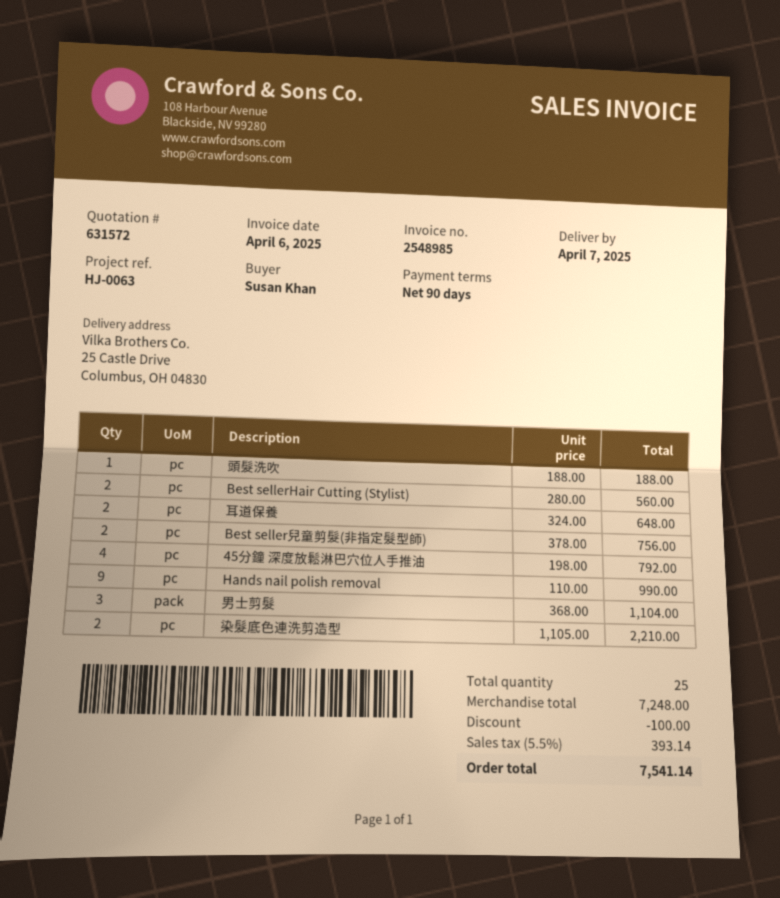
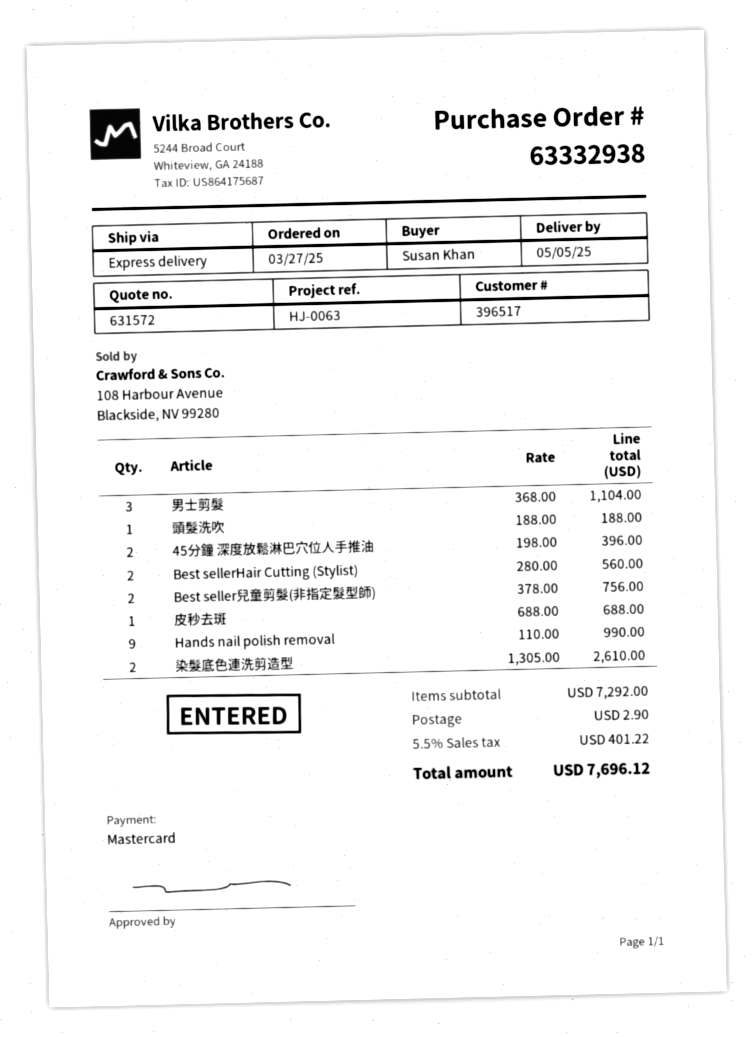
delivery date: 2025-04-07 -> 2025-05-05
耳道保養: 2 x 324.00 = 648.00 -> none
45分鐘 深度放鬆淋巴穴位人手推油: 4 x 198.00 = 792.00 -> 2 x 198.00 = 396.00
染髮底色連洗剪造型: 2 x 1105.00 = 2210.00 -> 2 x 1305.00 = 2610.00
皮秒去斑: none -> 1 x 688.00 = 688.00
subtotal: 7248.00 -> 7292.00
discount: 100.00 -> none
shipping: none -> 2.90
tax: 5.5% = 393.14 -> 5.5% = 401.22
total: 7541.14 -> 7696.12

